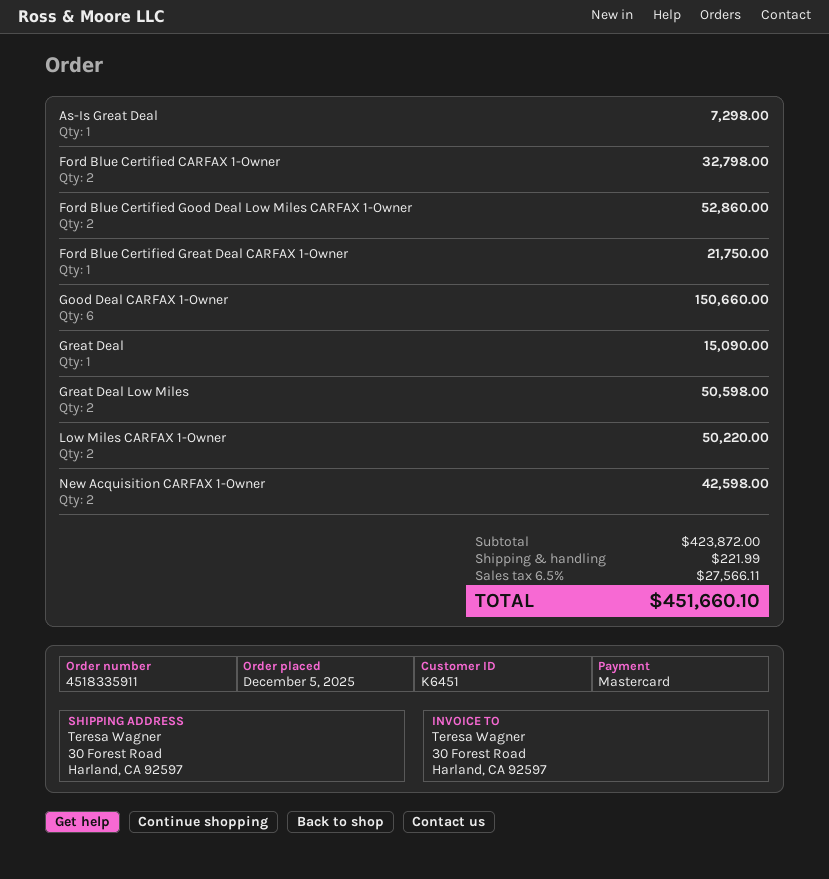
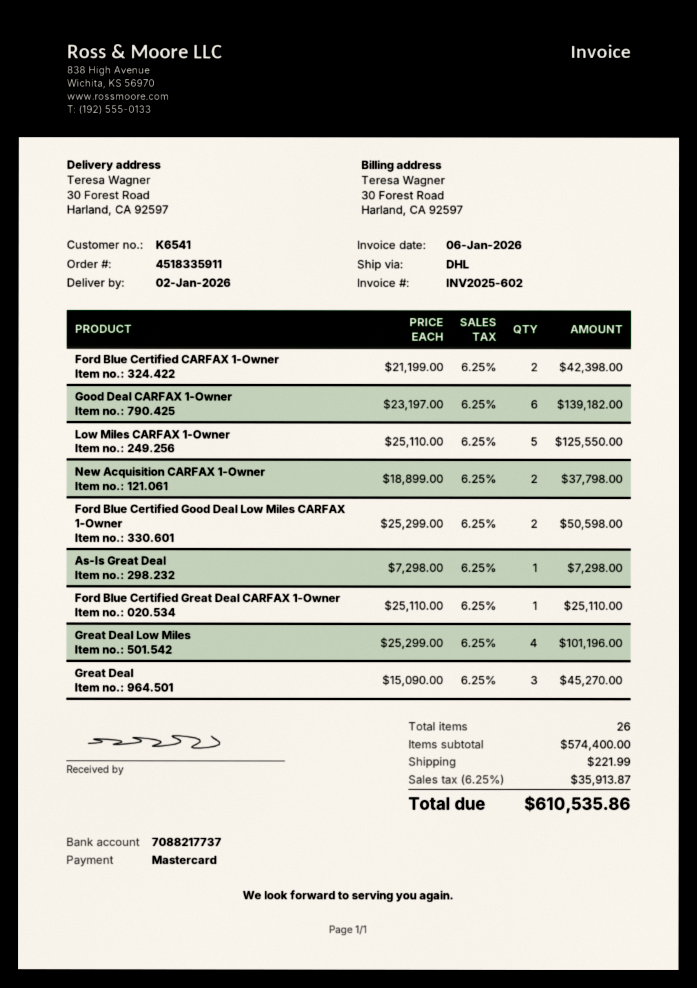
customer number: K6451 -> K6541
Ford Blue Certified CARFAX 1-Owner: 2 for 32798.00 -> 2 for 42398.00
Ford Blue Certified Good Deal Low Miles CARFAX 1-Owner: 2 for 52860.00 -> 2 for 50598.00
Ford Blue Certified Great Deal CARFAX 1-Owner: 1 for 21750.00 -> 1 for 25110.00
Good Deal CARFAX 1-Owner: 6 for 150660.00 -> 6 for 139182.00
Great Deal: 1 for 15090.00 -> 3 for 45270.00
Great Deal Low Miles: 2 for 50598.00 -> 4 for 101196.00
Low Miles CARFAX 1-Owner: 2 for 50220.00 -> 5 for 125550.00
New Acquisition CARFAX 1-Owner: 2 for 42598.00 -> 2 for 37798.00
subtotal: 423872.00 -> 574400.00
tax: 6.5% = 27566.11 -> 6.25% = 35913.87
total: 451660.10 -> 610535.86

